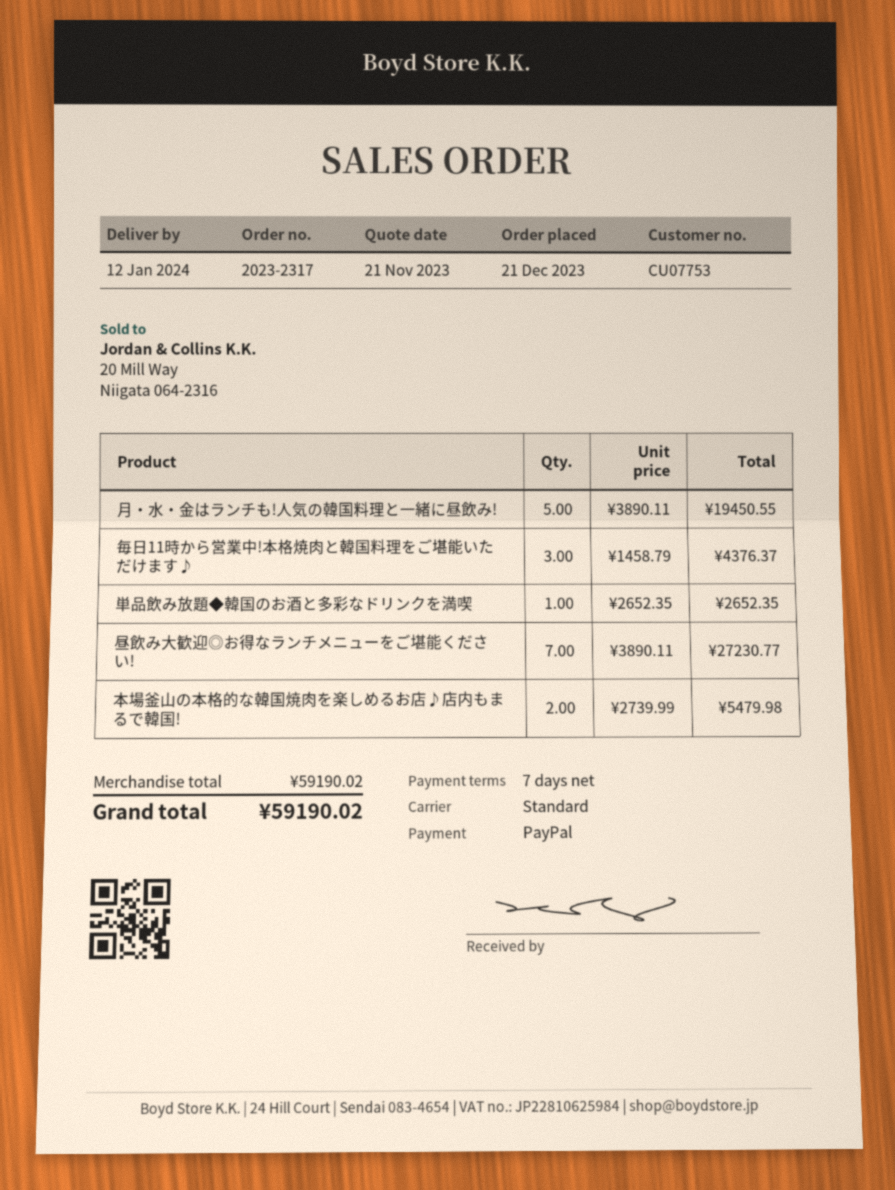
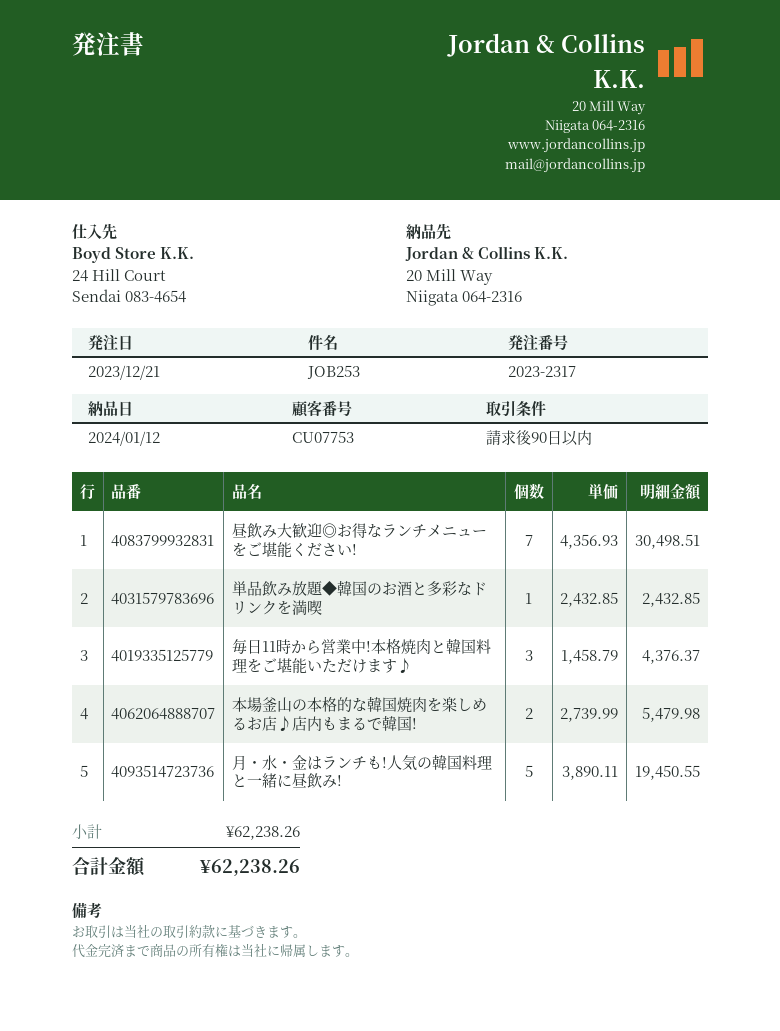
payment terms: 7 days -> 90 days
単品飲み放題◆韓国のお酒と多彩なドリンクを満喫: 1 x 2652.35 = 2652.35 -> 1 x 2432.85 = 2432.85
昼飲み大歓迎◎お得なランチメニューをご堪能ください!: 7 x 3890.11 = 27230.77 -> 7 x 4356.93 = 30498.51
subtotal: 59190.02 -> 62238.26
total: 59190.02 -> 62238.26

